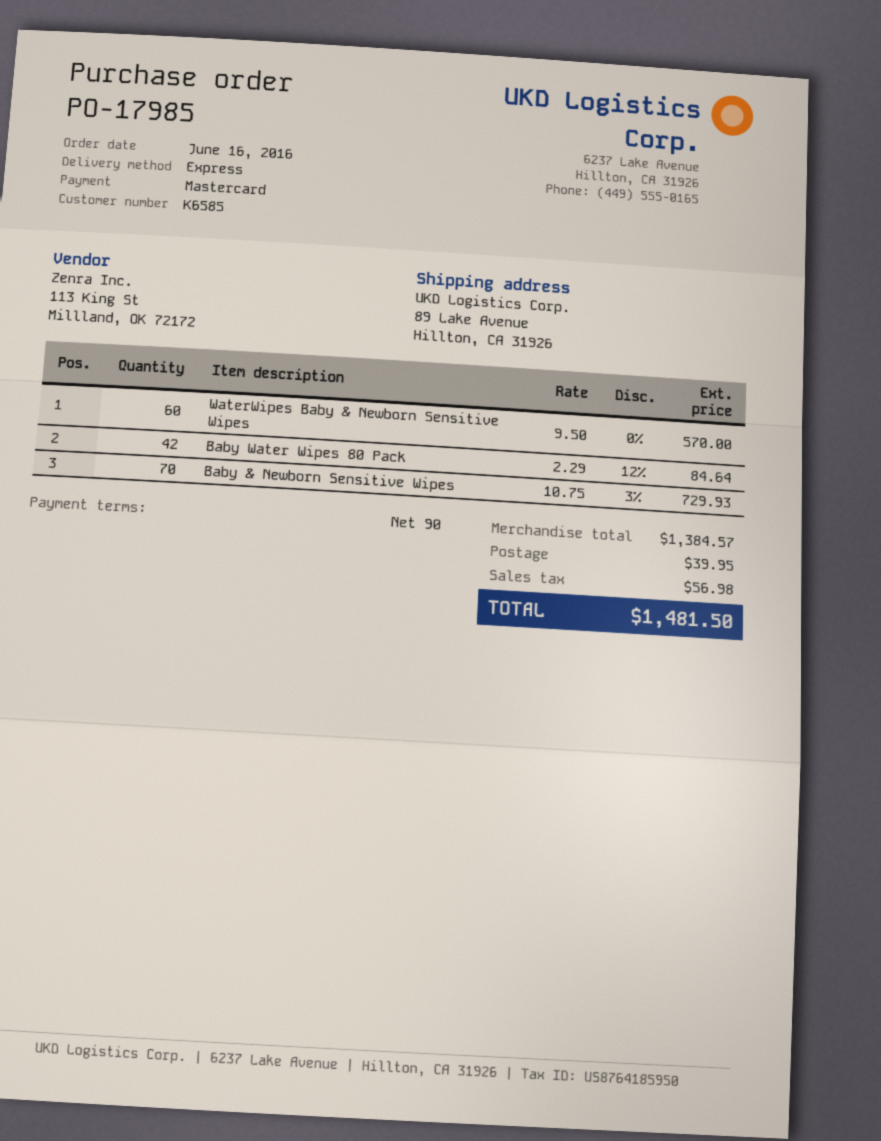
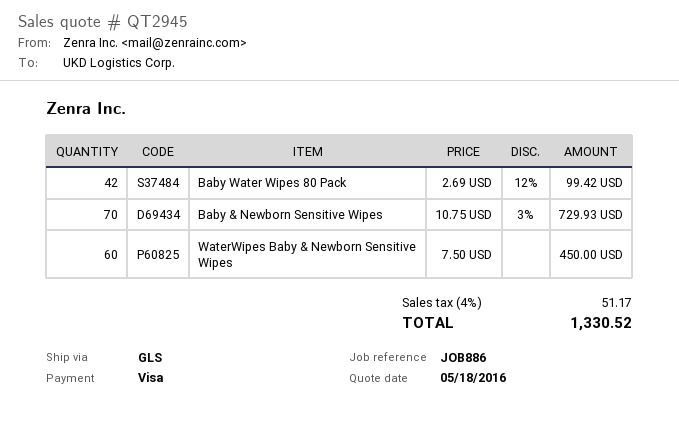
payment method: Mastercard -> Visa
shipping method: express -> GLS
WaterWipes Baby & Newborn Sensitive Wipes: 60 x 9.50 = 570.00 -> 60 x 7.50 = 450.00
Baby Water Wipes 80 Pack: 42 x 2.29 - 12% = 84.64 -> 42 x 2.69 - 12% = 99.42
shipping: 39.95 -> none
tax: 56.98 -> 51.17
total: 1481.50 -> 1330.52

